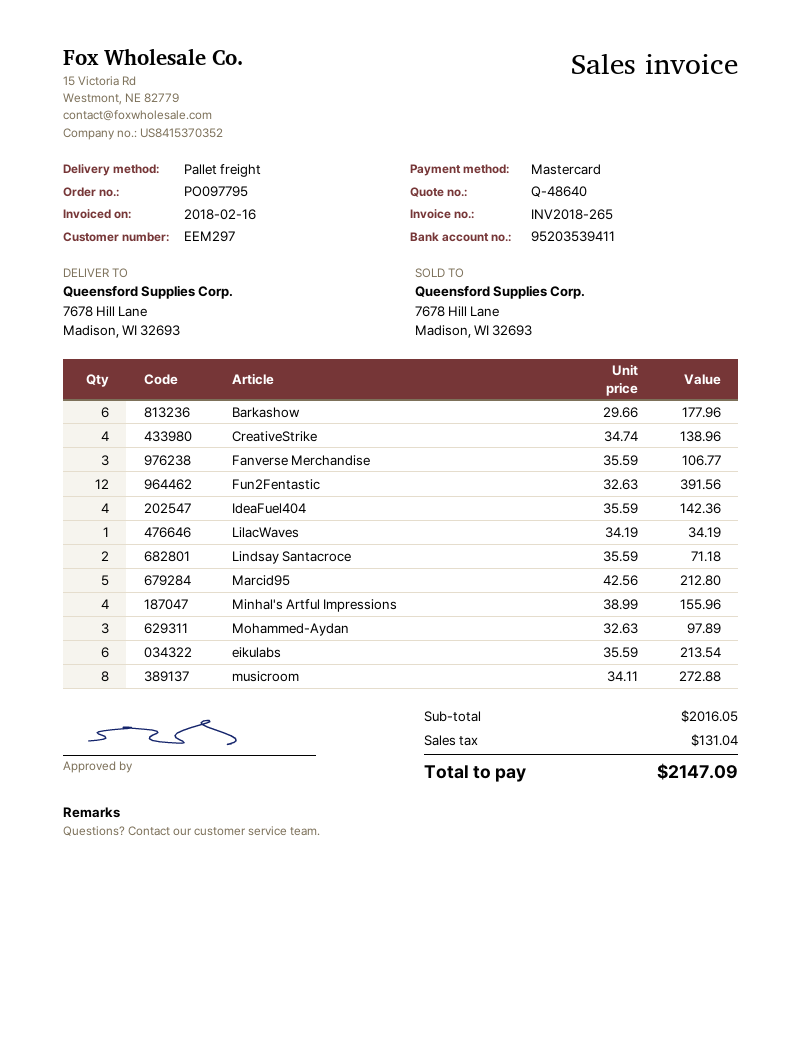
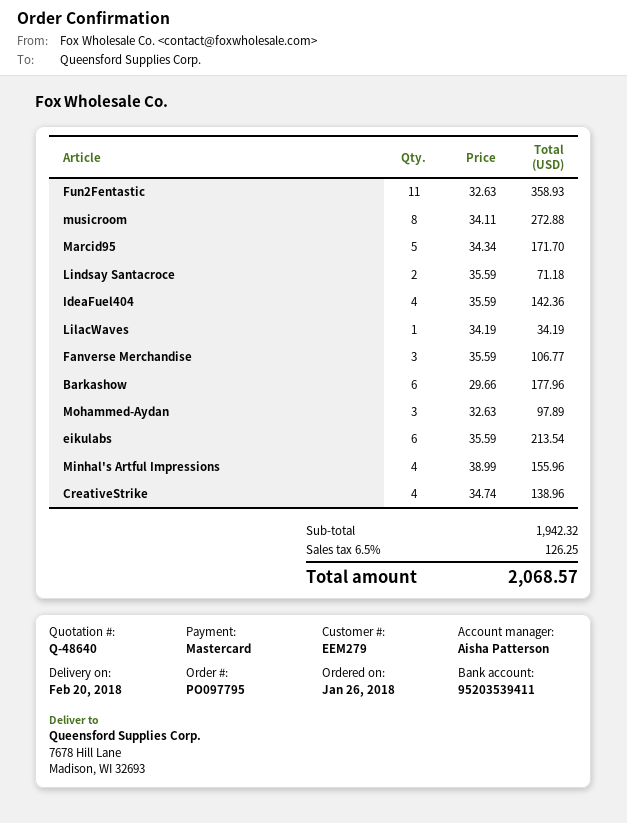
customer number: EEM297 -> EEM279
Fun2Fentastic: 12 x 32.63 = 391.56 -> 11 x 32.63 = 358.93
Marcid95: 5 x 42.56 = 212.80 -> 5 x 34.34 = 171.70
subtotal: 2016.05 -> 1942.32
tax: 131.04 -> 126.25
total: 2147.09 -> 2068.57

